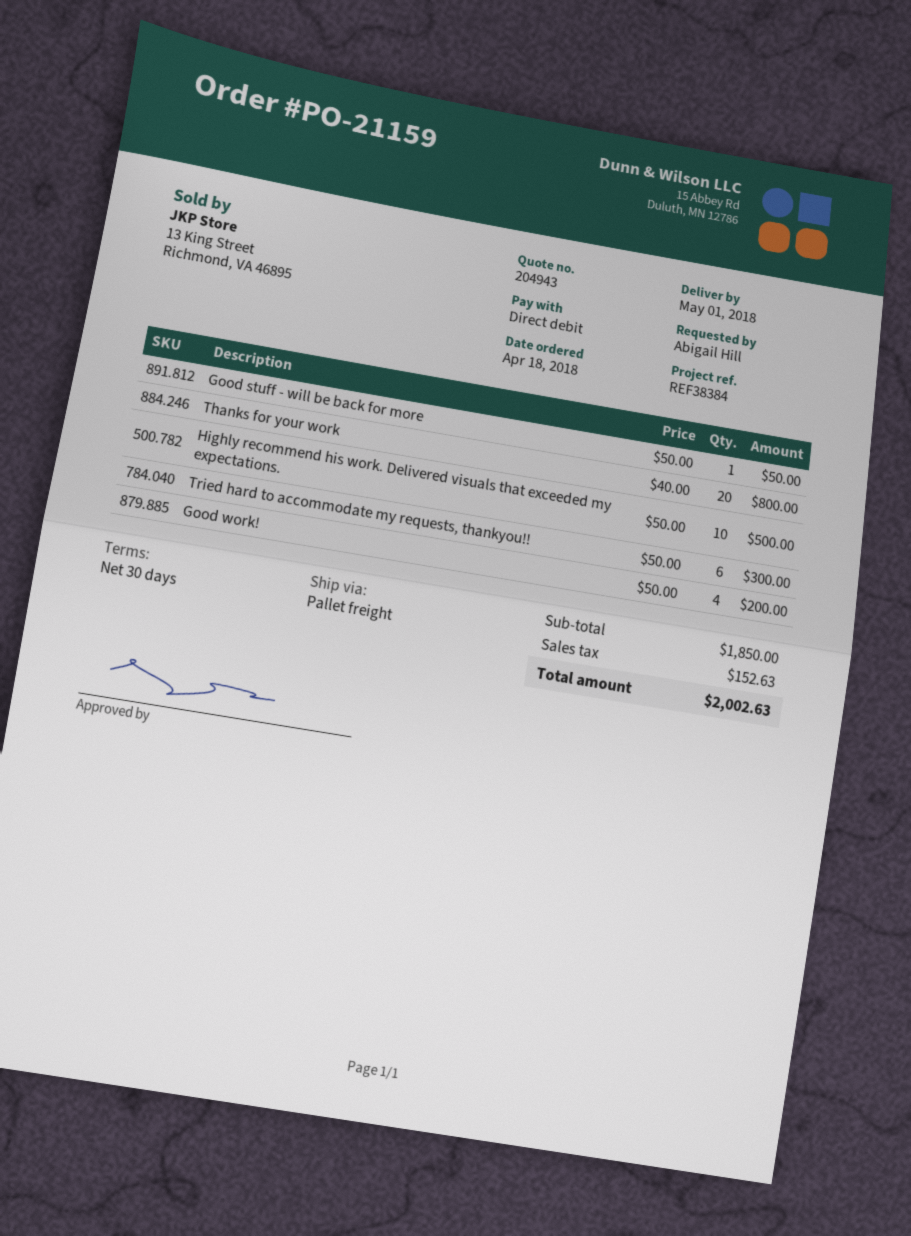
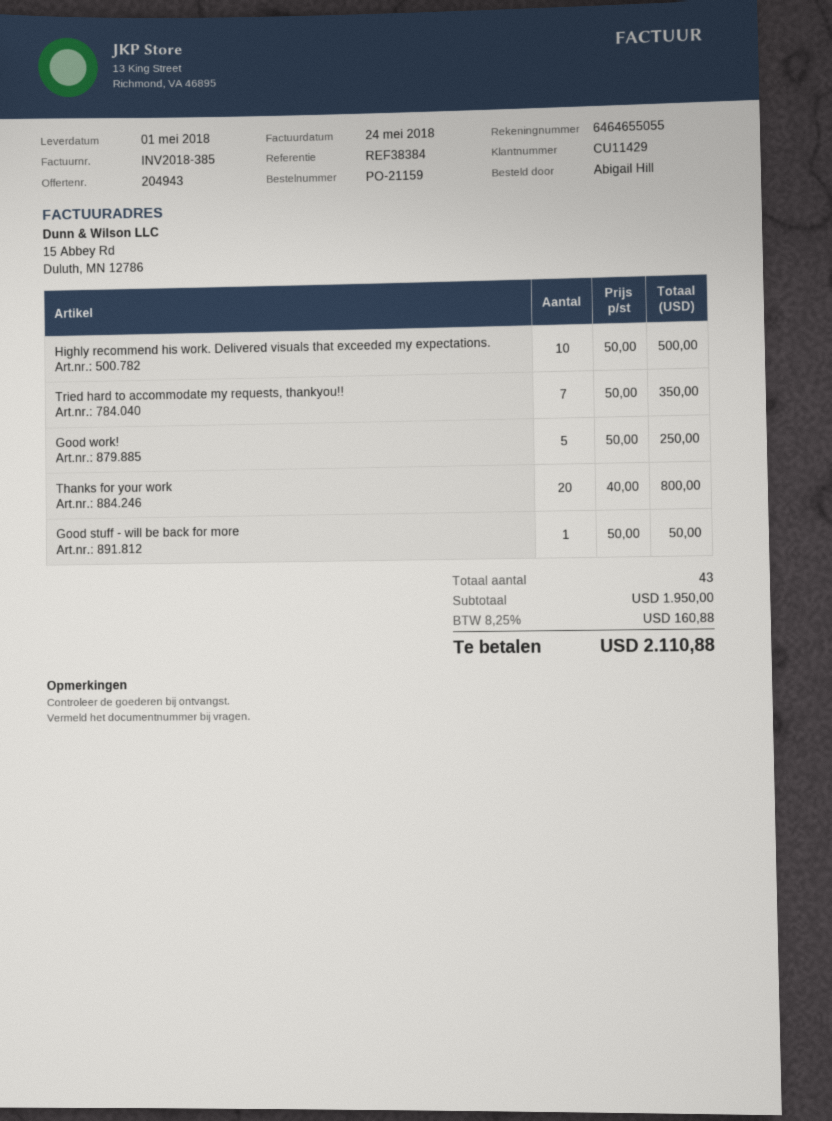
Tried hard to accommodate my requests, thankyou!!: 6 x 50.00 = 300.00 -> 7 x 50.00 = 350.00
Good work!: 4 x 50.00 = 200.00 -> 5 x 50.00 = 250.00
subtotal: 1850.00 -> 1950.00
tax: 152.63 -> 160.88
total: 2002.63 -> 2110.88

